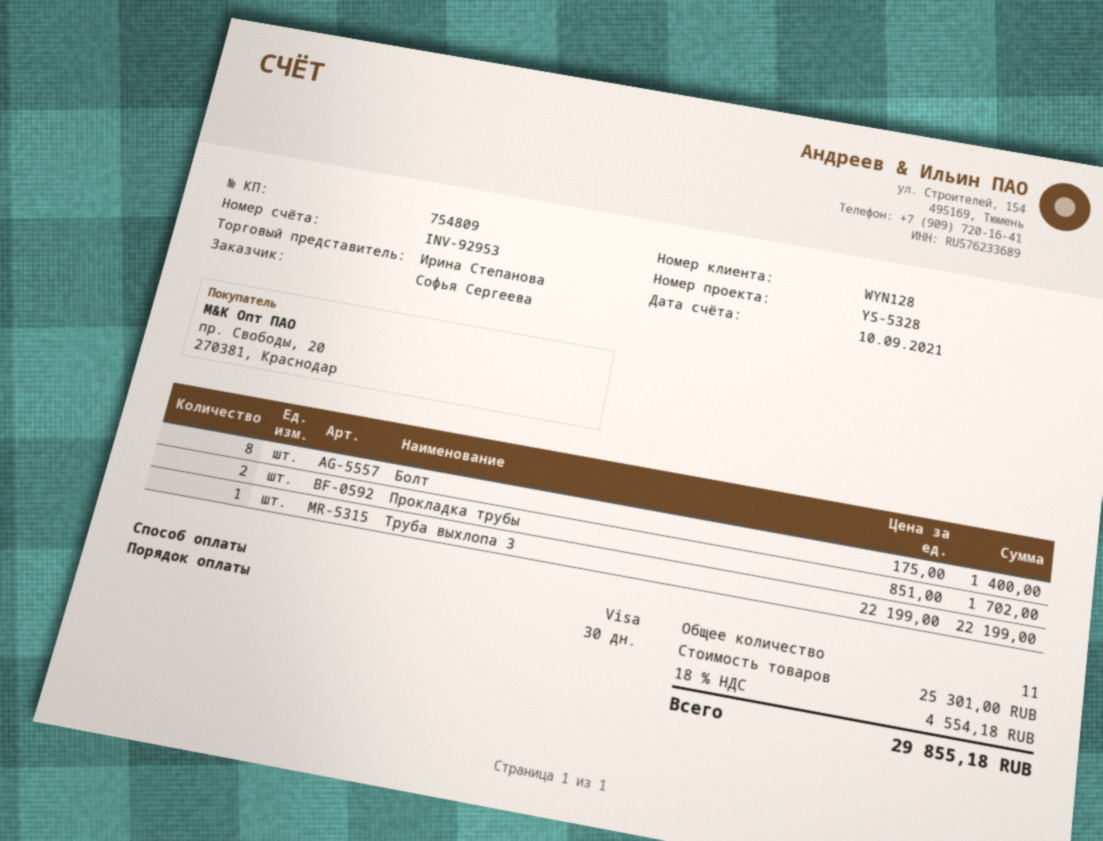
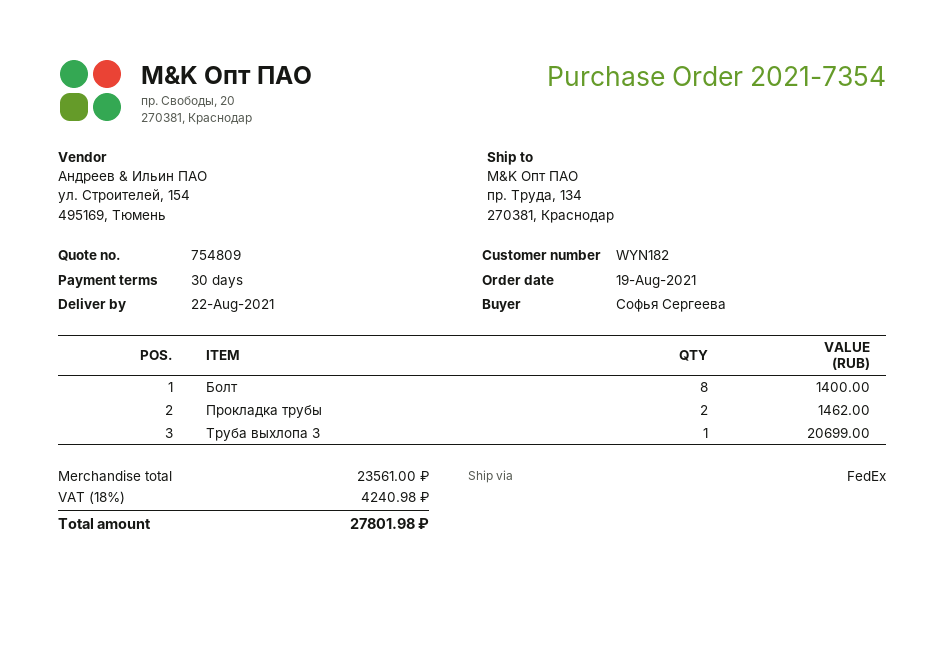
customer number: WYN128 -> WYN182
Прокладка трубы: 2 for 1702.00 -> 2 for 1462.00
Труба выхлопа 3: 1 for 22199.00 -> 1 for 20699.00
subtotal: 25301.00 -> 23561.00
tax: 18% = 4554.18 -> 18% = 4240.98
total: 29855.18 -> 27801.98

